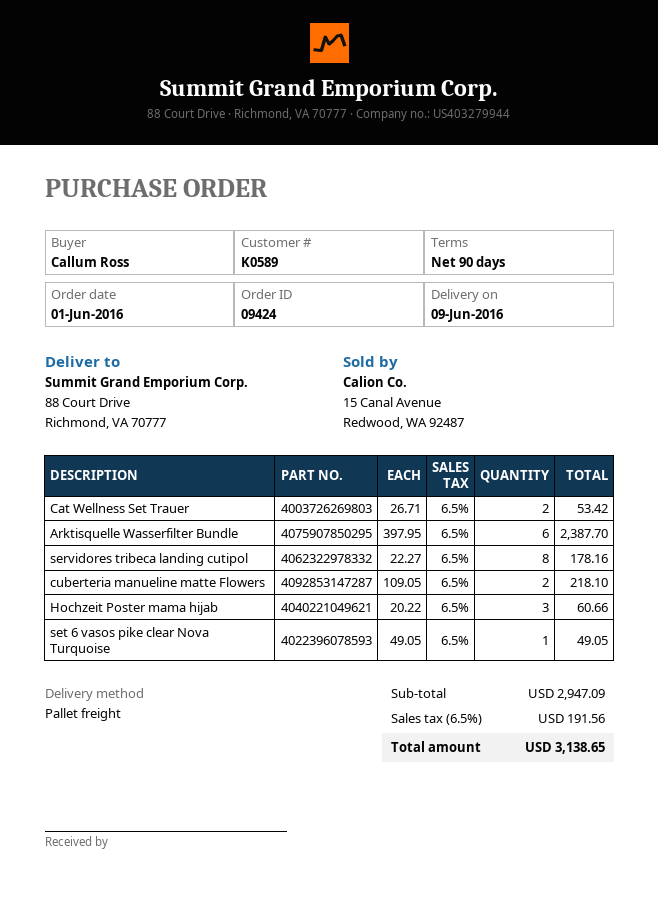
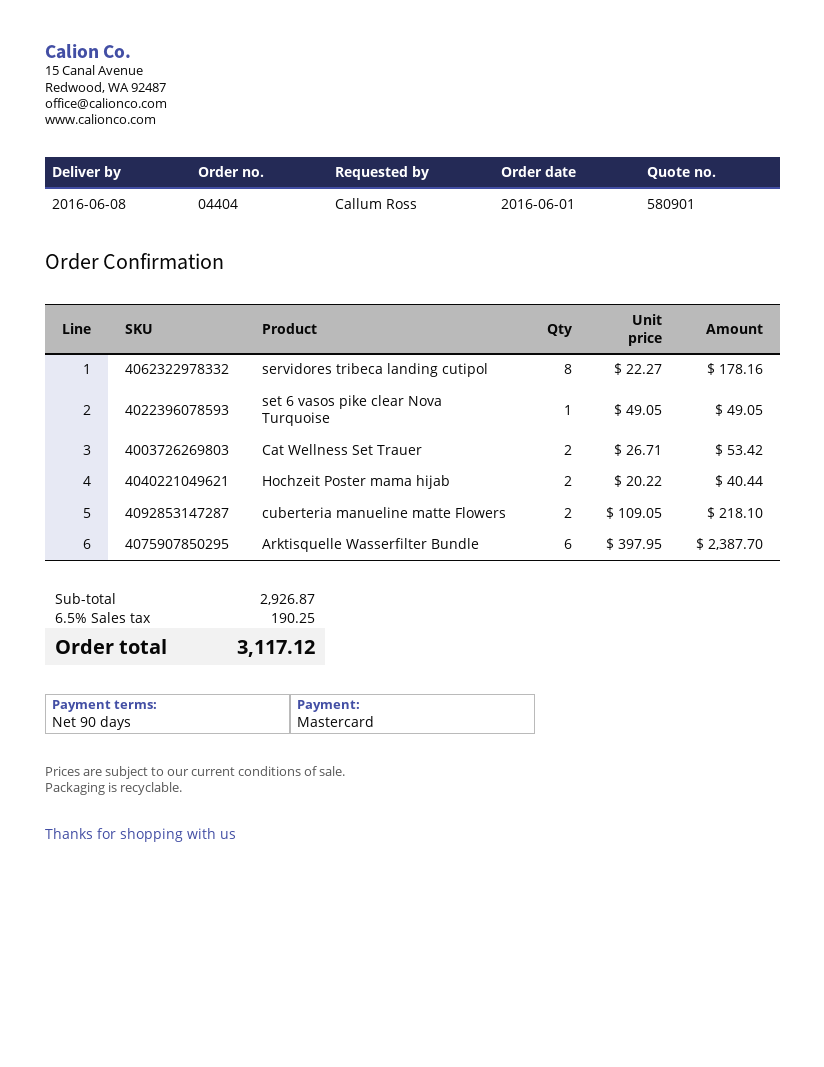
order number: 09424 -> 04404
delivery date: 2016-06-09 -> 2016-06-08
Hochzeit Poster mama hijab: 3 x 20.22 = 60.66 -> 2 x 20.22 = 40.44
subtotal: 2947.09 -> 2926.87
tax: 6.5% = 191.56 -> 6.5% = 190.25
total: 3138.65 -> 3117.12

